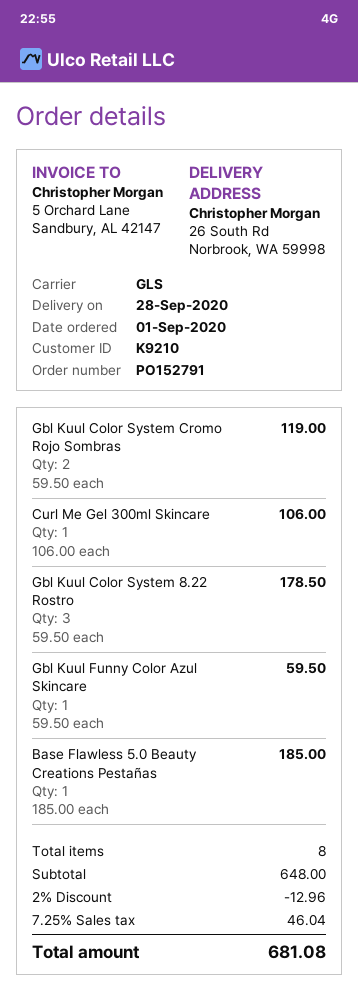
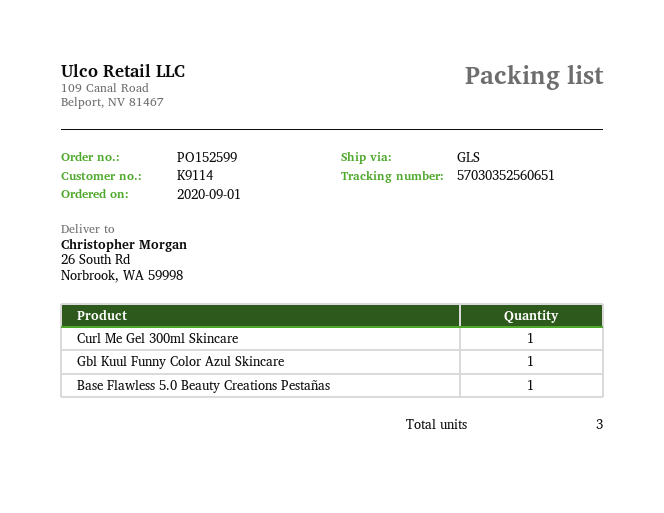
order number: PO152791 -> PO152599
customer number: K9210 -> K9114
Gbl Kuul Color System Cromo Rojo Sombras: 2 -> none
Gbl Kuul Color System 8.22 Rostro: 3 -> none
total quantity: 8 -> 3

